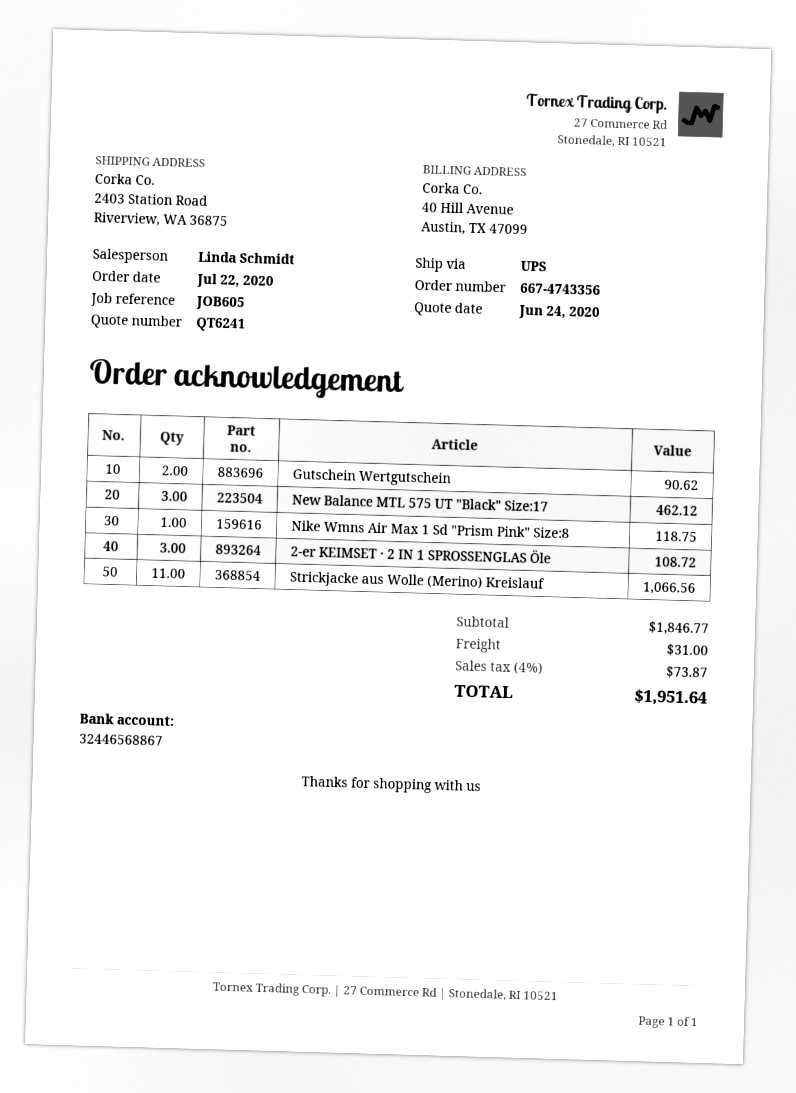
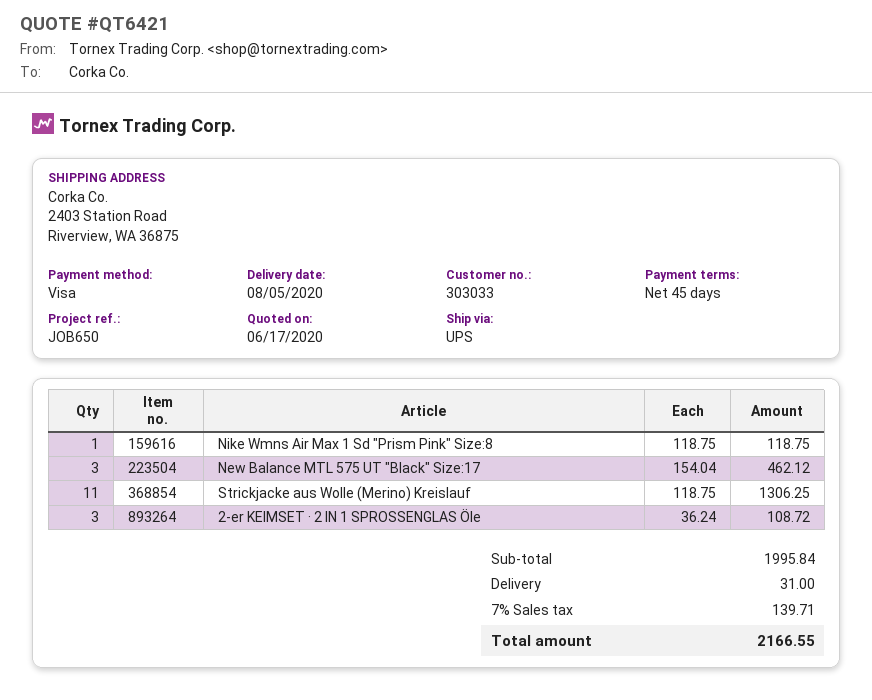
quote number: QT6241 -> QT6421
quote date: 2020-06-24 -> 2020-06-17
reference: JOB605 -> JOB650
Gutschein Wertgutschein: 2 for 90.62 -> none
Strickjacke aus Wolle (Merino) Kreislauf: 11 for 1066.56 -> 11 for 1306.25
subtotal: 1846.77 -> 1995.84
tax: 4% = 73.87 -> 7% = 139.71
total: 1951.64 -> 2166.55

